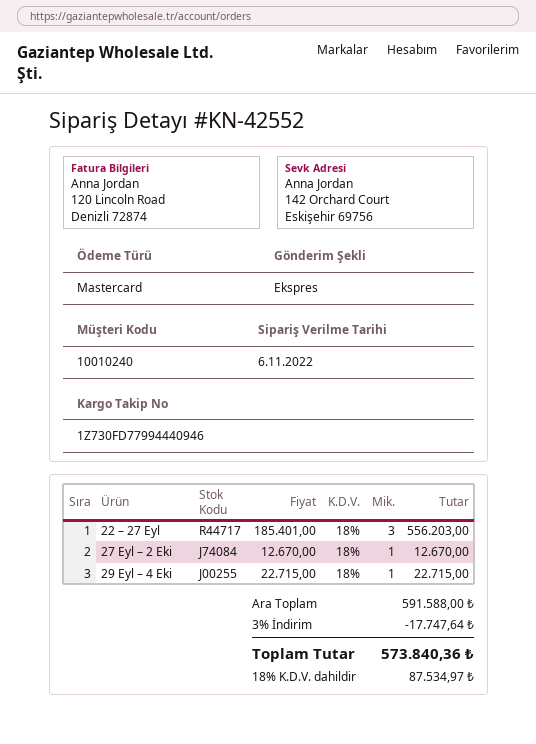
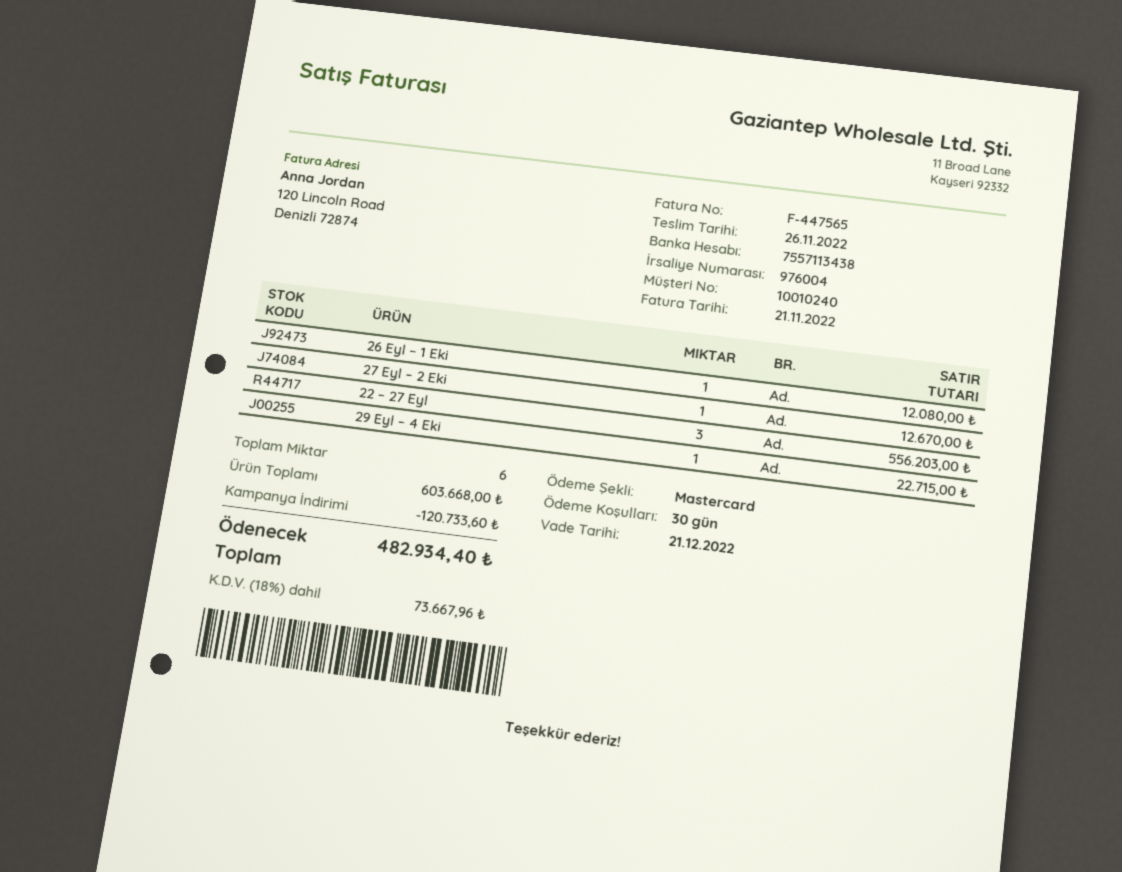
26 Eyl – 1 Eki: none -> 1 for 12080.00
subtotal: 591588.00 -> 603668.00
discount: 17747.64 -> 120733.60
tax: 18% = 87534.97 -> 18% = 73667.96
total: 573840.36 -> 482934.40

